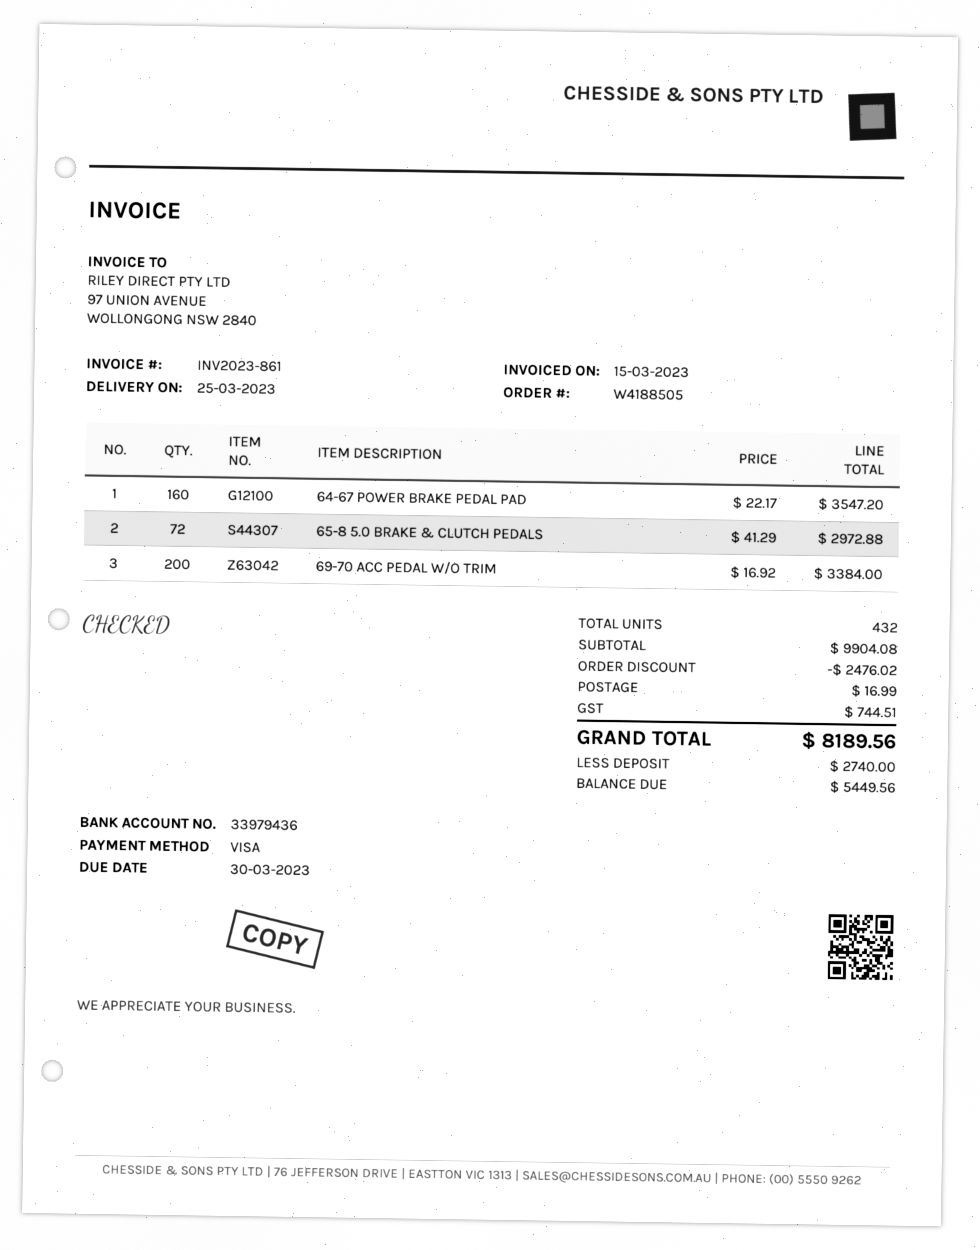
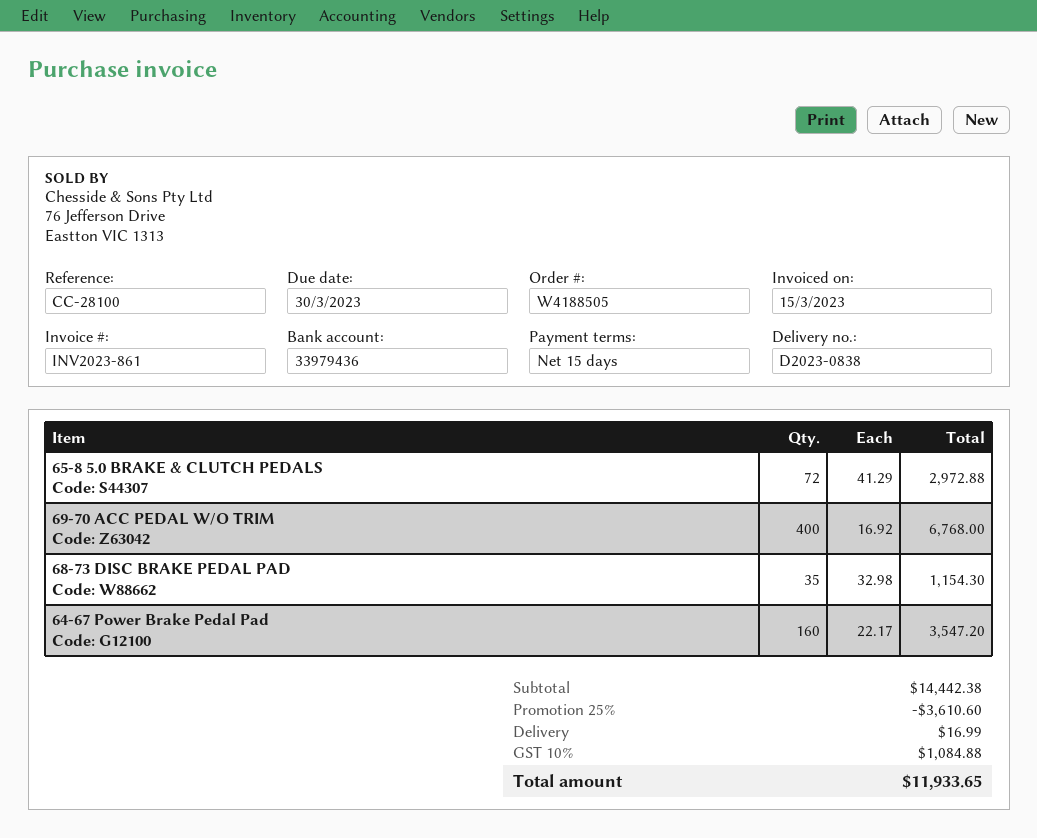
69-70 ACC PEDAL W/O TRIM: 200 x 16.92 = 3384.00 -> 400 x 16.92 = 6768.00
68-73 DISC BRAKE PEDAL PAD: none -> 35 x 32.98 = 1154.30
subtotal: 9904.08 -> 14442.38
discount: 2476.02 -> 3610.60
tax: 744.51 -> 1084.88
total: 8189.56 -> 11933.65

